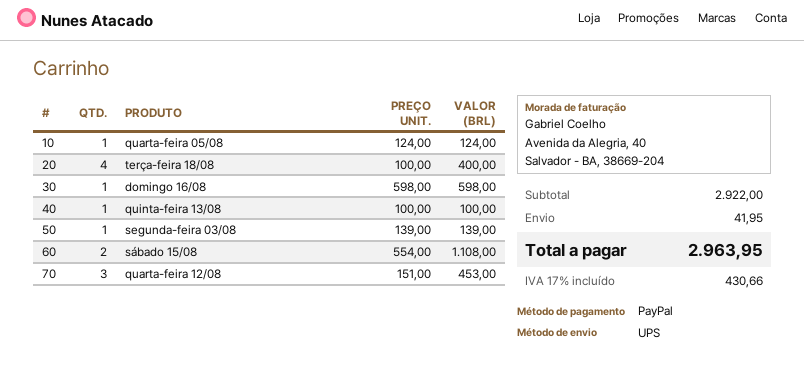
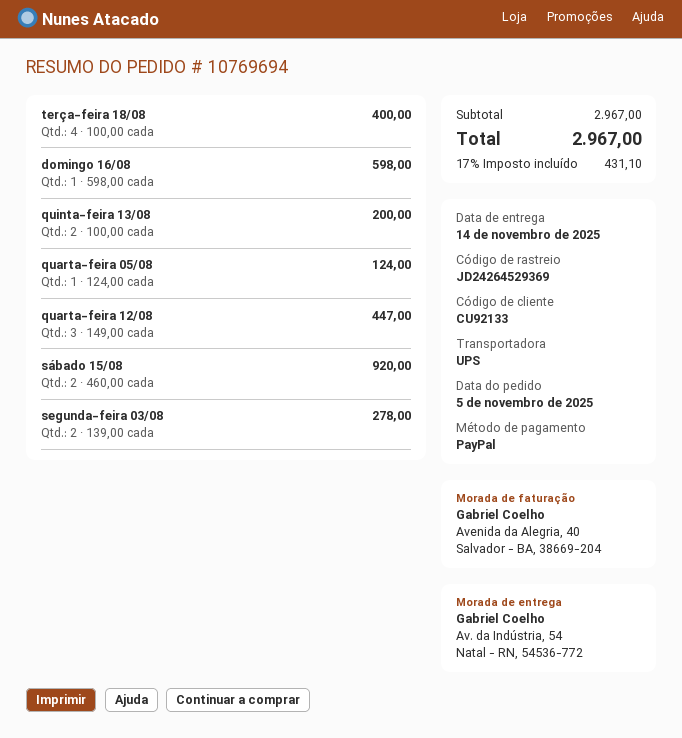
quinta-feira 13/08: 1 x 100.00 = 100.00 -> 2 x 100.00 = 200.00
segunda-feira 03/08: 1 x 139.00 = 139.00 -> 2 x 139.00 = 278.00
sábado 15/08: 2 x 554.00 = 1108.00 -> 2 x 460.00 = 920.00
quarta-feira 12/08: 3 x 151.00 = 453.00 -> 3 x 149.00 = 447.00
subtotal: 2922.00 -> 2967.00
shipping: 41.95 -> none
tax: 17% = 430.66 -> 17% = 431.10
total: 2963.95 -> 2967.00

